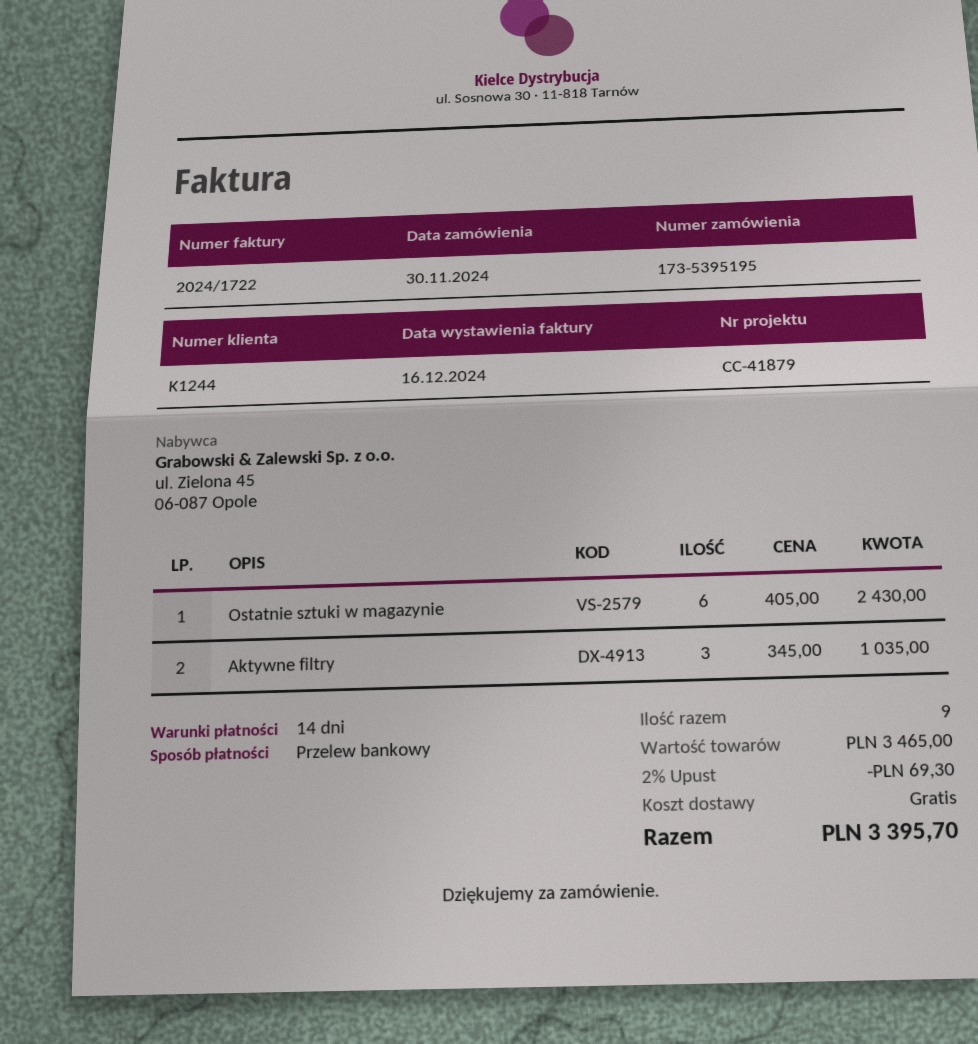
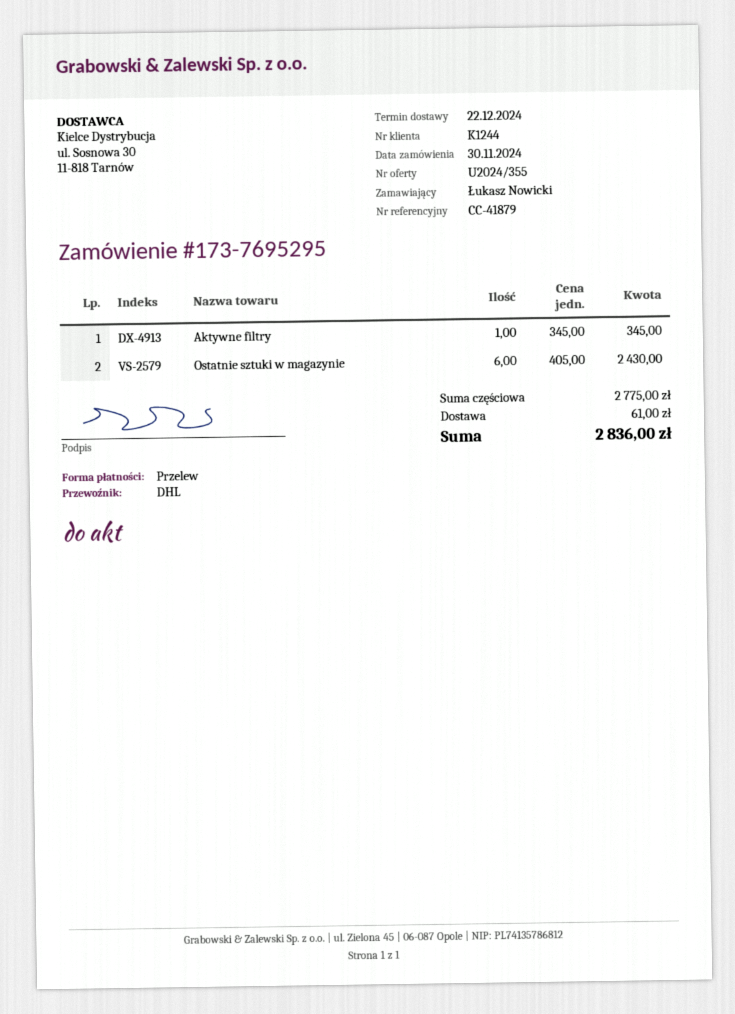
order number: 173-5395195 -> 173-7695295
Aktywne filtry: 3 x 345.00 = 1035.00 -> 1 x 345.00 = 345.00
subtotal: 3465.00 -> 2775.00
discount: 2% = 69.30 -> none
shipping: 0.00 -> 61.00
total: 3395.70 -> 2836.00

